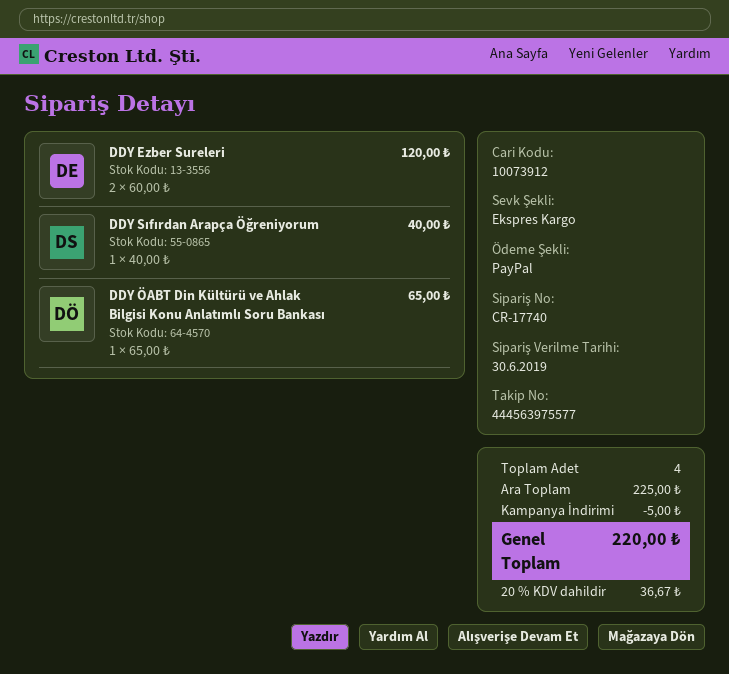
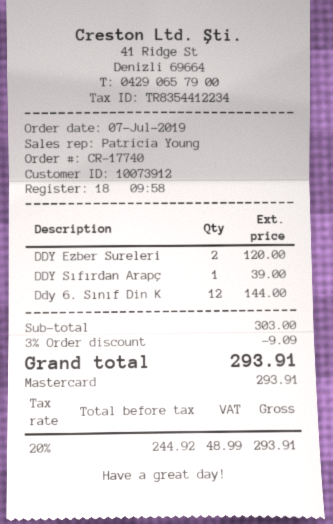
order date: 2019-06-30 -> 2019-07-07
payment method: PayPal -> Mastercard
DDY Sıfırdan Arapça Öğreniyorum: 1 for 40.00 -> 1 for 39.00
DDY ÖABT Din Kültürü ve Ahlak Bilgisi Konu Anlatımlı Soru Bankası: 1 for 65.00 -> none
Ddy 6. Sınıf Din K: none -> 12 for 144.00
subtotal: 225.00 -> 303.00
discount: 5.00 -> 9.09
tax: 20% = 36.67 -> 20% = 48.99
total: 220.00 -> 293.91

